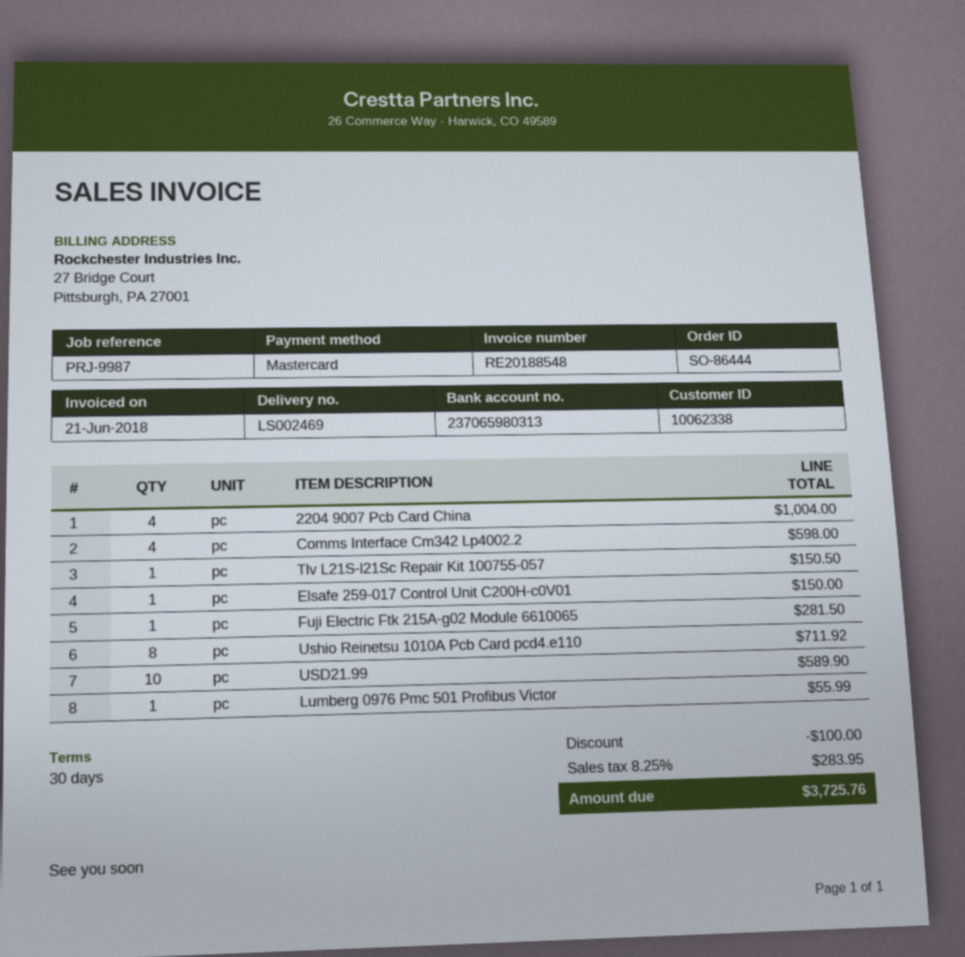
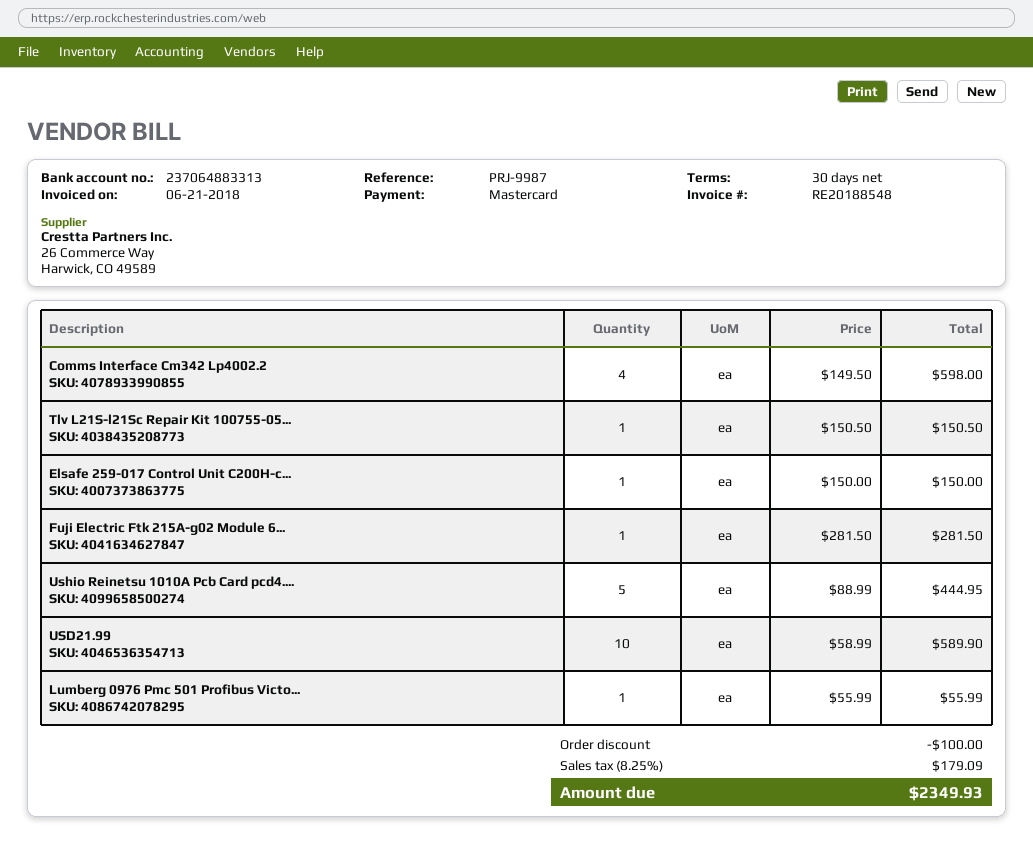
bank account: 237065980313 -> 237064883313
2204 9007 Pcb Card China: 4 for 1004.00 -> none
Ushio Reinetsu 1010A Pcb Card pcd4.e110: 8 for 711.92 -> 5 for 444.95
tax: 8.25% = 283.95 -> 8.25% = 179.09
total: 3725.76 -> 2349.93

